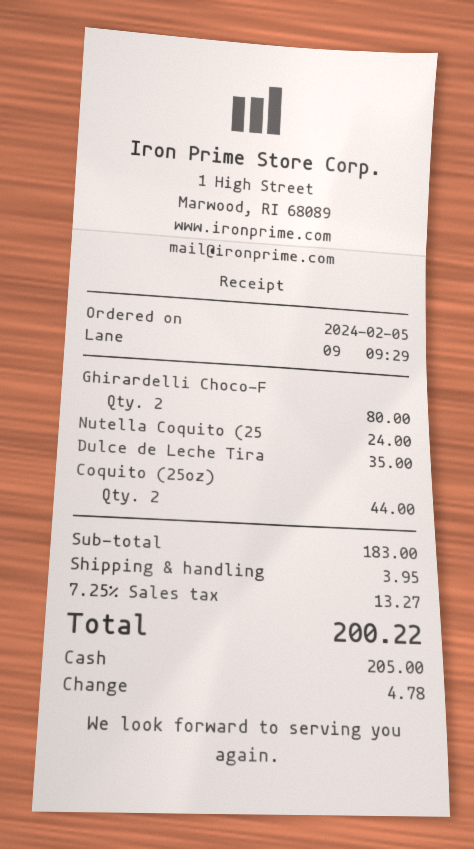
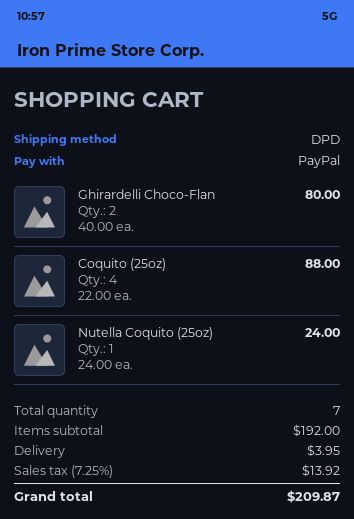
payment method: cash -> PayPal
Dulce de Leche Tira: 1 for 35.00 -> none
Coquito (25oz): 2 for 44.00 -> 4 for 88.00
subtotal: 183.00 -> 192.00
tax: 7.25% = 13.27 -> 7.25% = 13.92
total: 200.22 -> 209.87

